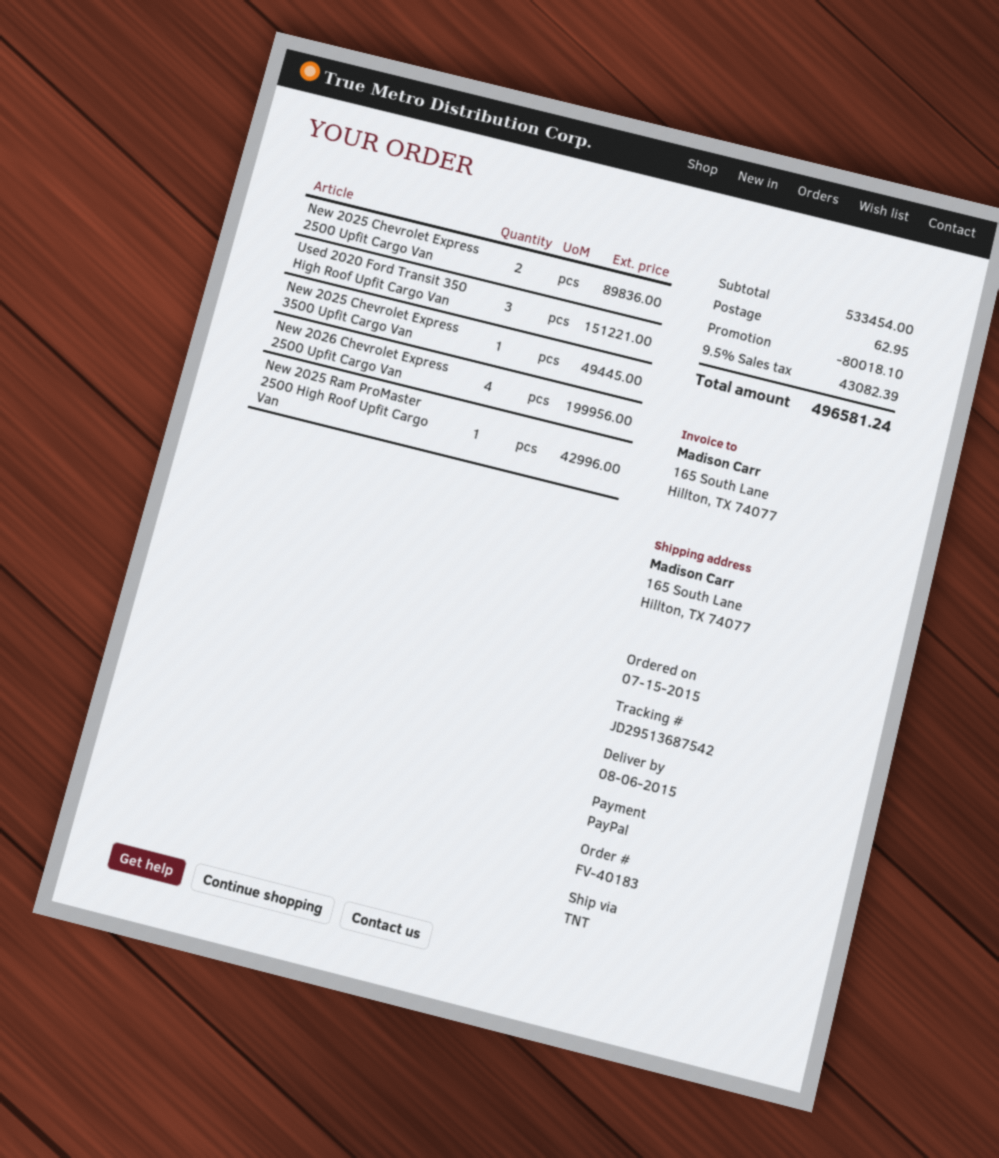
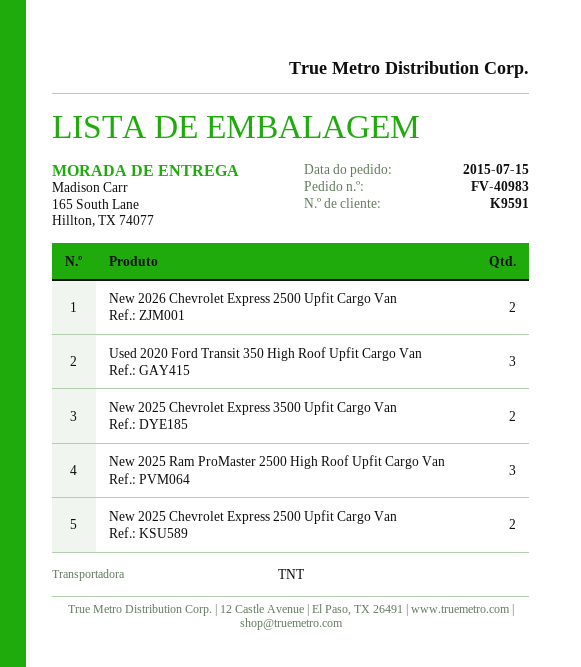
order number: FV-40183 -> FV-40983
New 2025 Chevrolet Express 3500 Upfit Cargo Van: 1 -> 2
New 2026 Chevrolet Express 2500 Upfit Cargo Van: 4 -> 2
New 2025 Ram ProMaster 2500 High Roof Upfit Cargo Van: 1 -> 3

